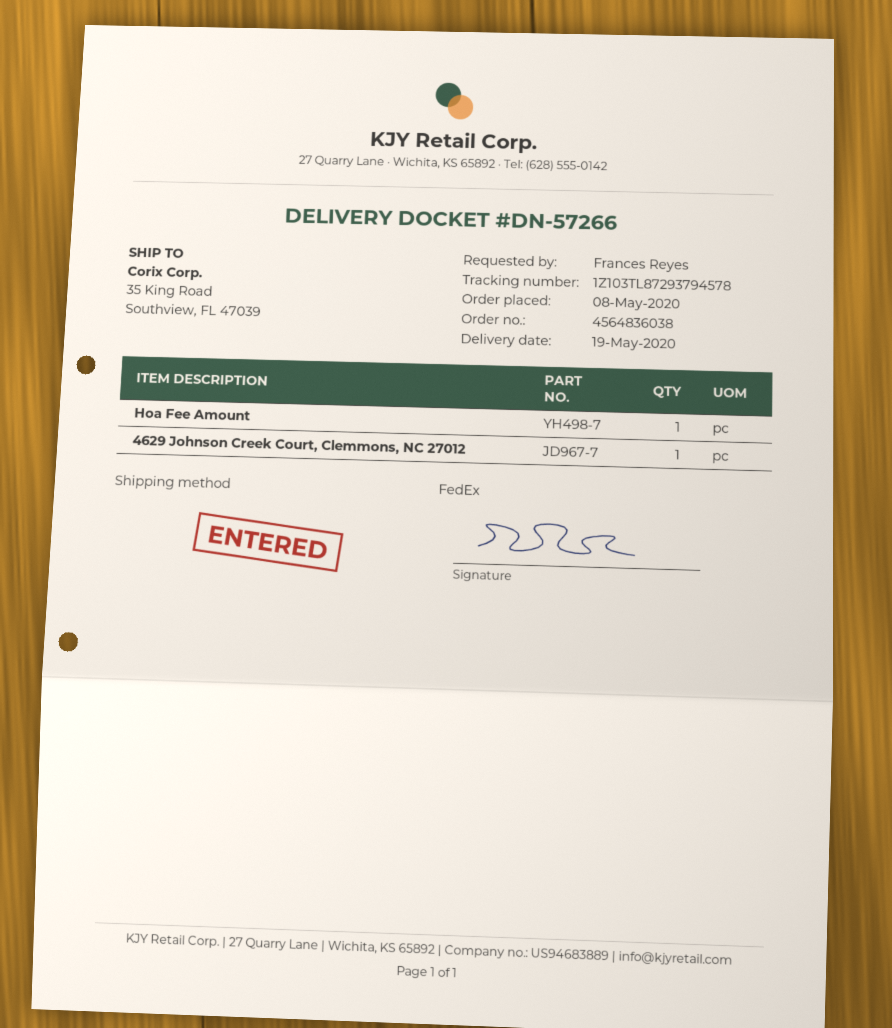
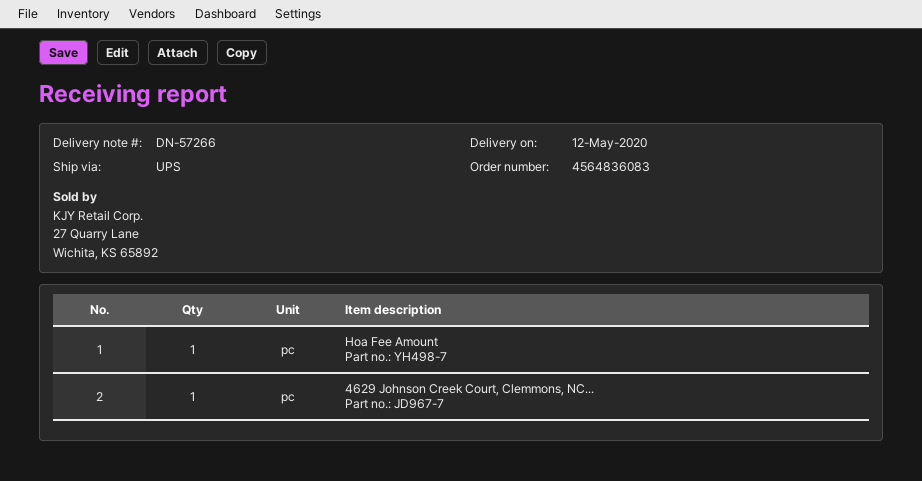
order number: 4564836038 -> 4564836083
delivery date: 2020-05-19 -> 2020-05-12
shipping method: FedEx -> UPS

